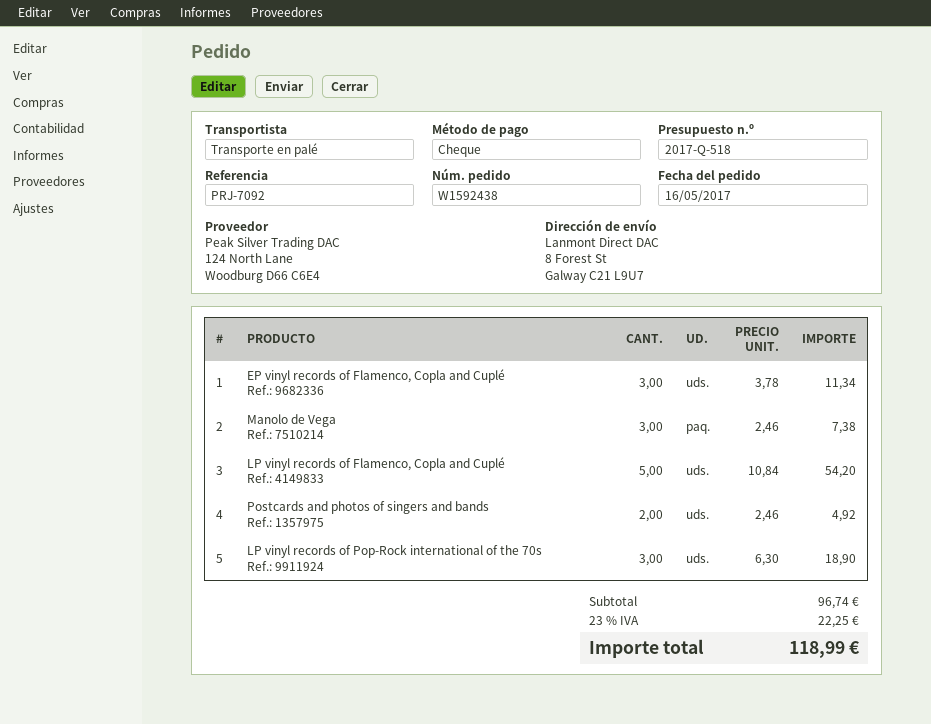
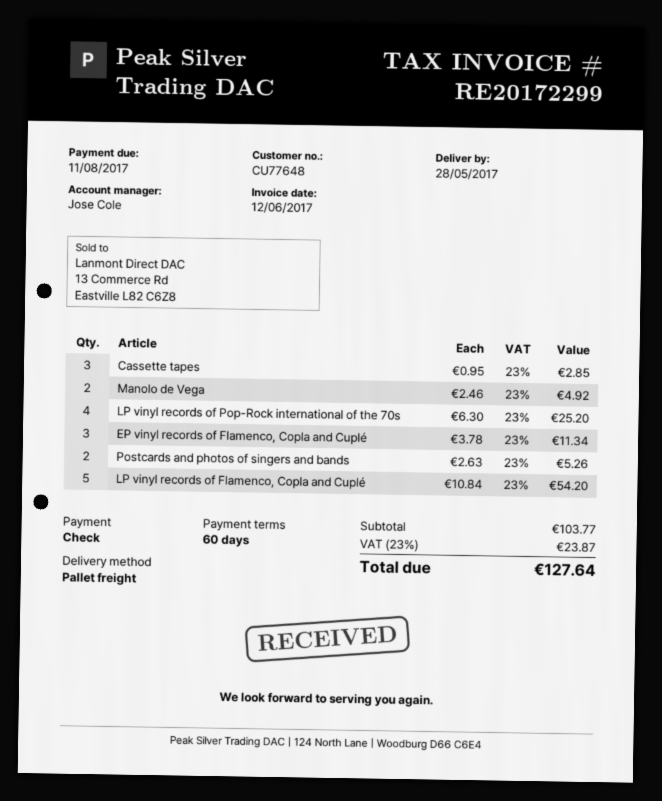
Manolo de Vega: 3 x 2.46 = 7.38 -> 2 x 2.46 = 4.92
Postcards and photos of singers and bands: 2 x 2.46 = 4.92 -> 2 x 2.63 = 5.26
LP vinyl records of Pop-Rock international of the 70s: 3 x 6.30 = 18.90 -> 4 x 6.30 = 25.20
Cassette tapes: none -> 3 x 0.95 = 2.85
subtotal: 96.74 -> 103.77
tax: 23% = 22.25 -> 23% = 23.87
total: 118.99 -> 127.64

